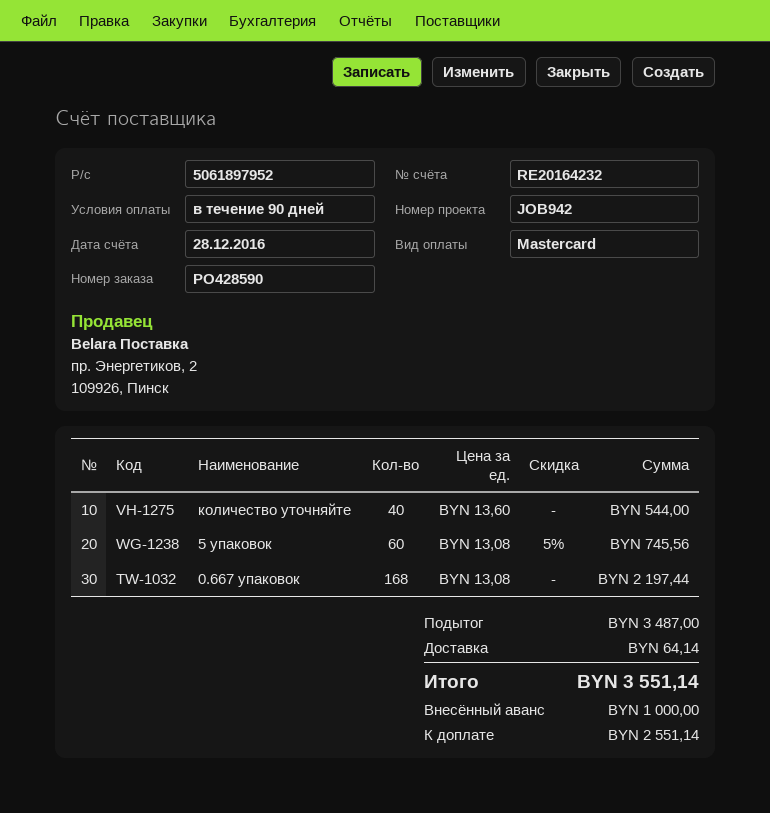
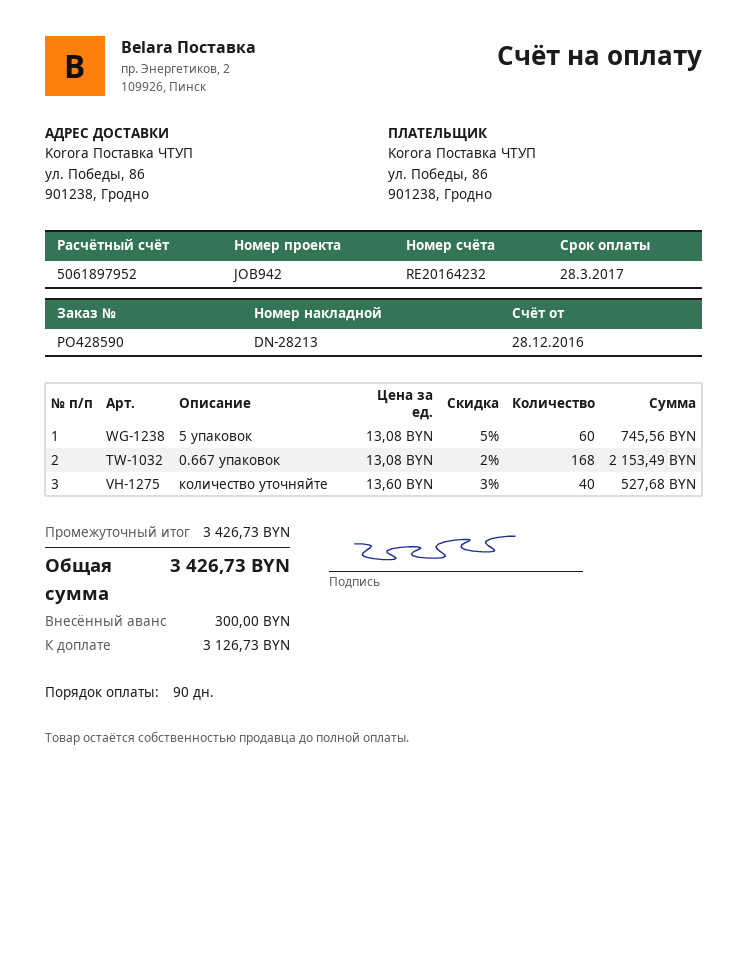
количество уточняйте: 40 x 13.60 = 544.00 -> 40 x 13.60 - 3% = 527.68
0.667 упаковок: 168 x 13.08 = 2197.44 -> 168 x 13.08 - 2% = 2153.49
subtotal: 3487.00 -> 3426.73
shipping: 64.14 -> none
total: 3551.14 -> 3426.73
deposit: 1000.00 -> 300.00
balance: 2551.14 -> 3126.73

